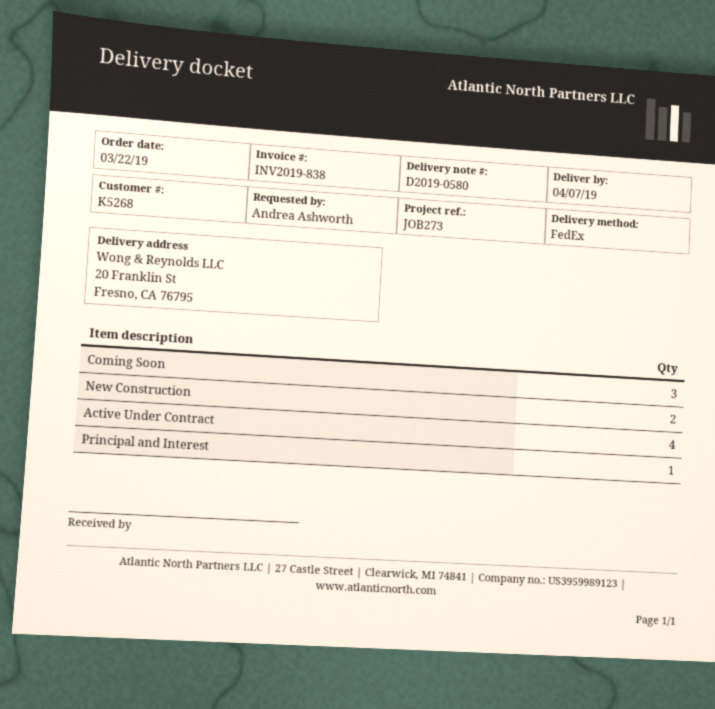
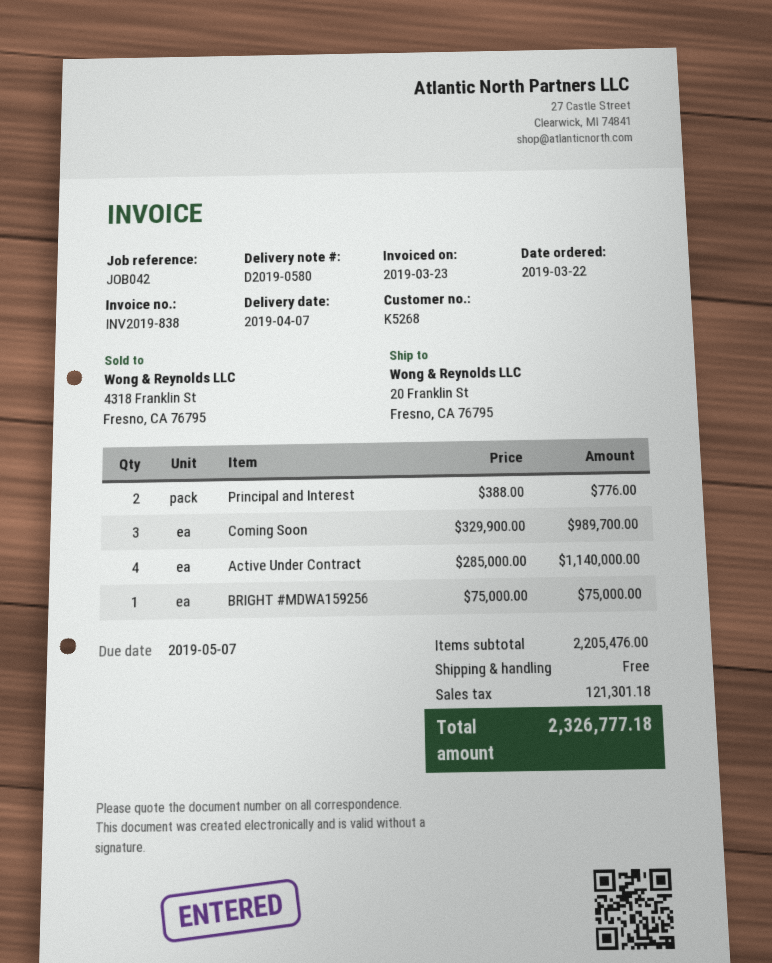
reference: JOB273 -> JOB042
New Construction: 2 -> none
Principal and Interest: 1 -> 2
BRIGHT #MDWA159256: none -> 1

